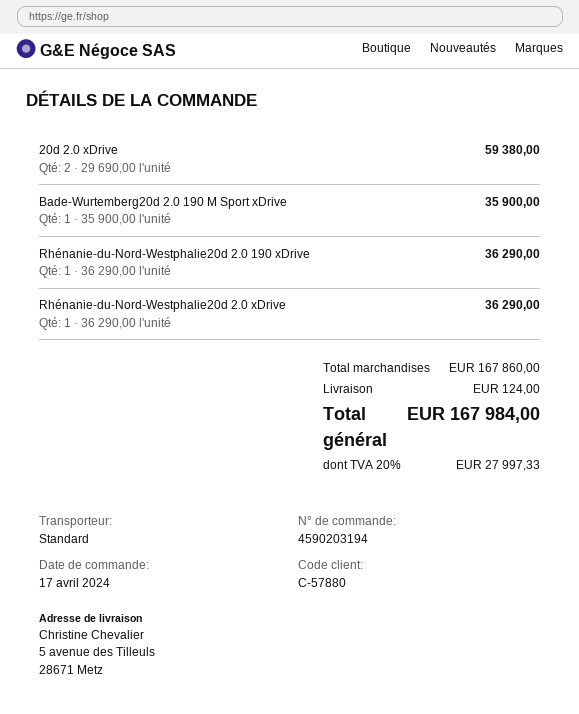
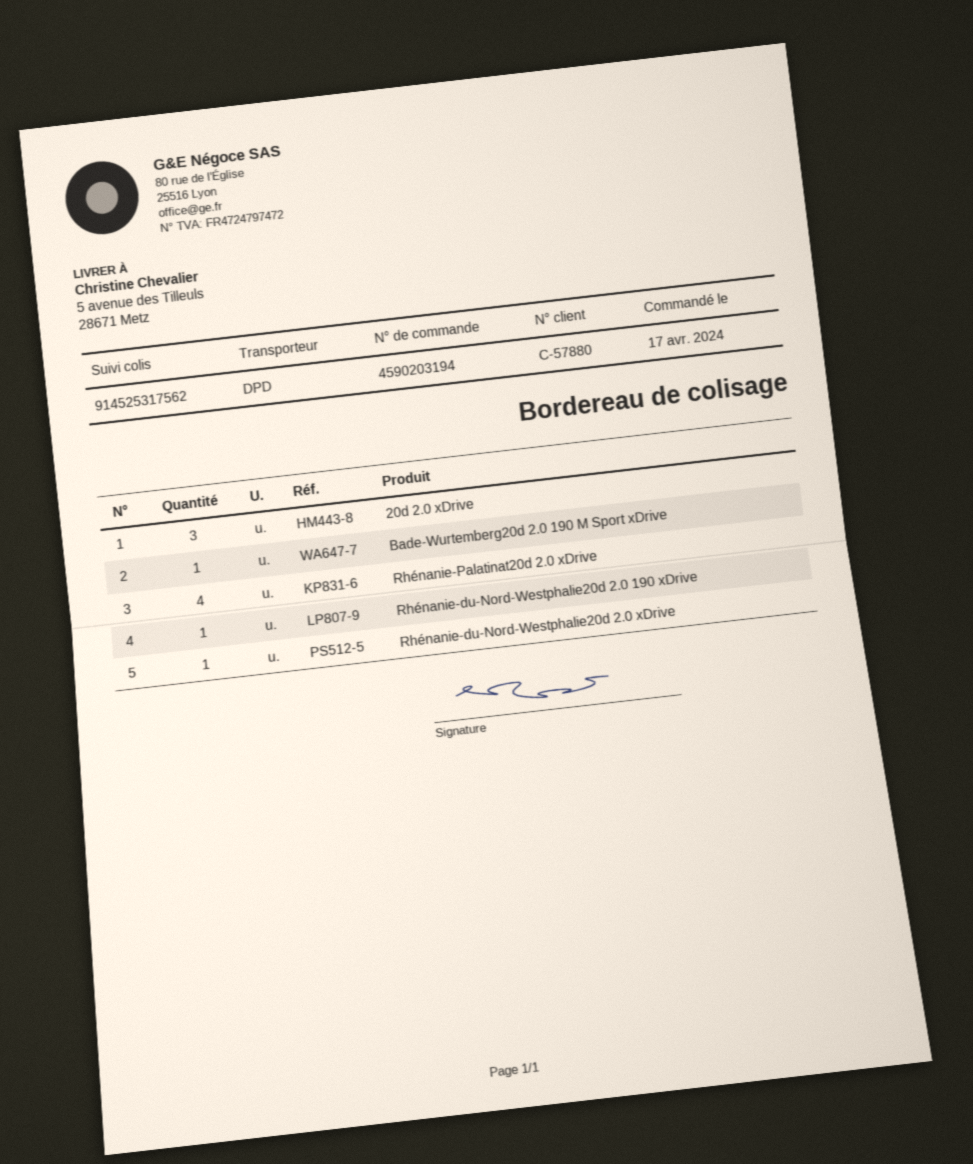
shipping method: standard -> DPD
20d 2.0 xDrive: 2 -> 3
Rhénanie-Palatinat20d 2.0 xDrive: none -> 4

